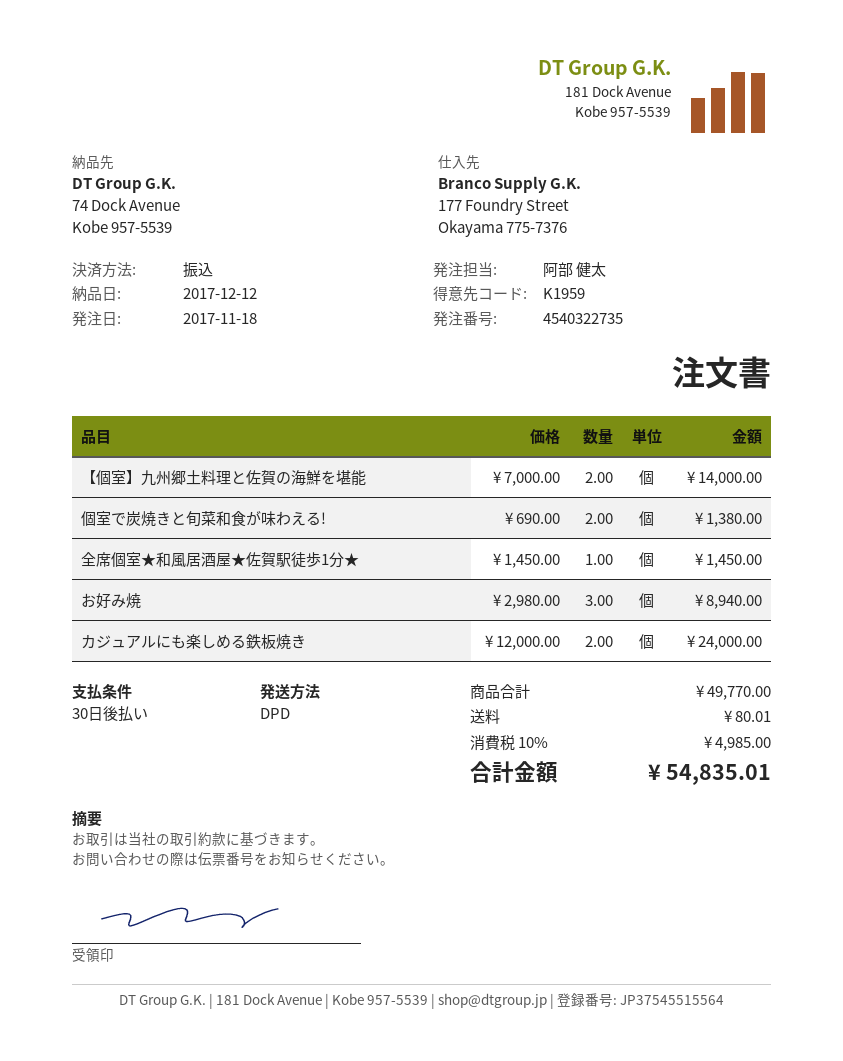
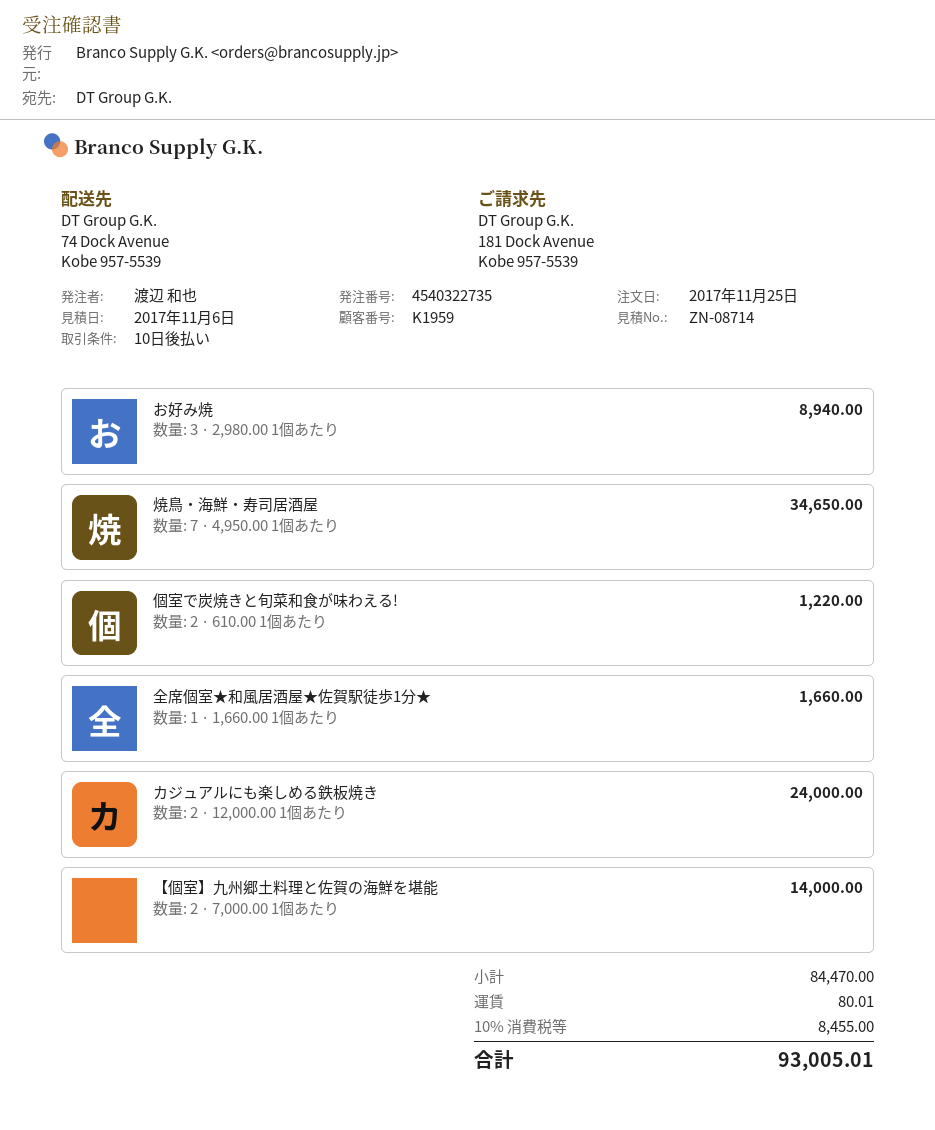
order date: 2017-11-18 -> 2017-11-25
payment terms: 30 days -> 10 days
ordered by: 阿部 健太 -> 渡辺 和也
個室で炭焼きと旬菜和食が味わえる!: 2 x 690.00 = 1380.00 -> 2 x 610.00 = 1220.00
全席個室★和風居酒屋★佐賀駅徒歩1分★: 1 x 1450.00 = 1450.00 -> 1 x 1660.00 = 1660.00
焼鳥・海鮮・寿司居酒屋: none -> 7 x 4950.00 = 34650.00
subtotal: 49770.00 -> 84470.00
tax: 10% = 4985.00 -> 10% = 8455.00
total: 54835.01 -> 93005.01

